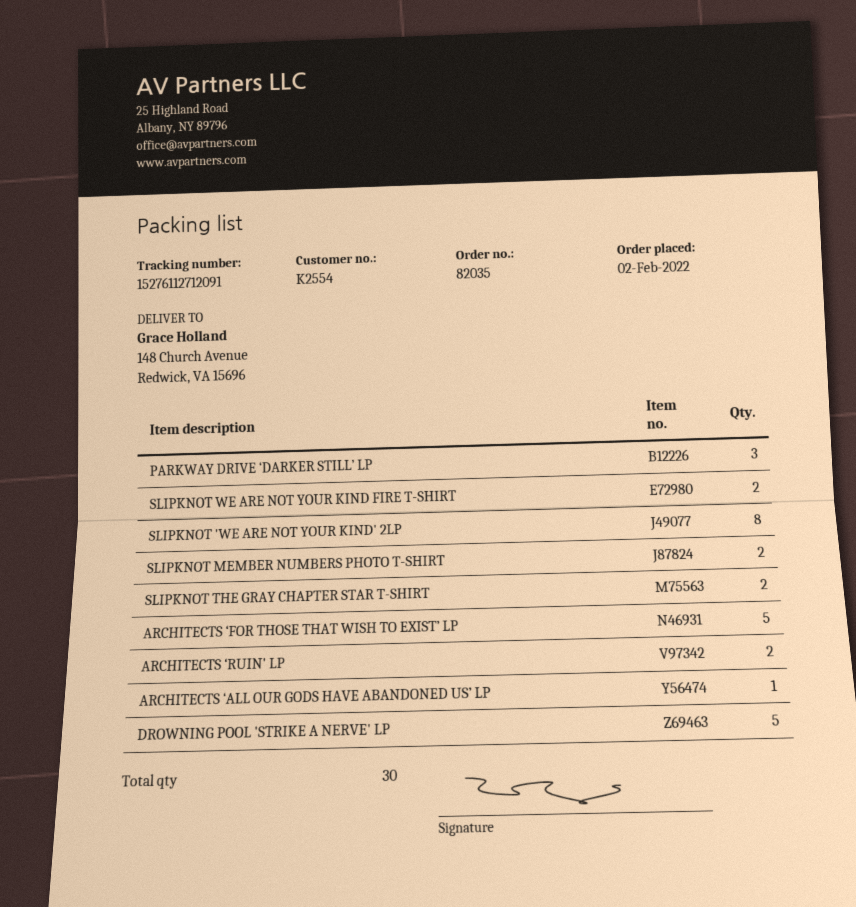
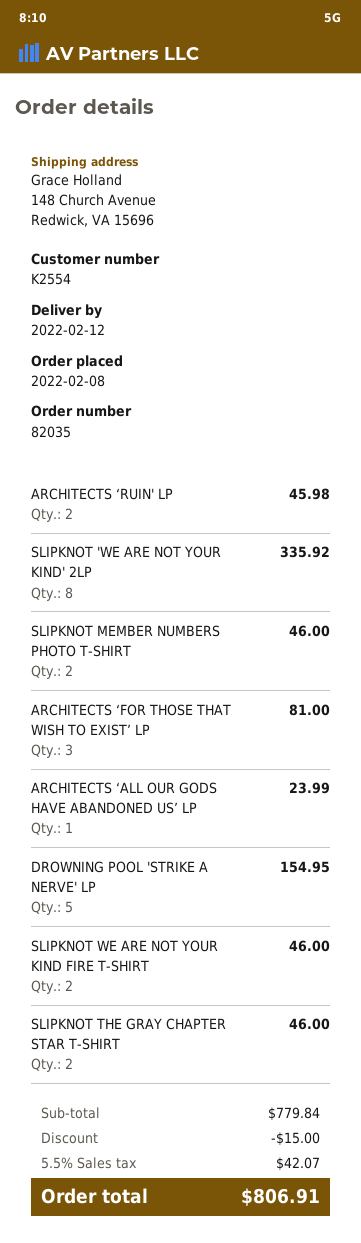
order date: 2022-02-02 -> 2022-02-08
PARKWAY DRIVE ‘DARKER STILL’ LP: 3 -> none
ARCHITECTS ‘FOR THOSE THAT WISH TO EXIST’ LP: 5 -> 3

